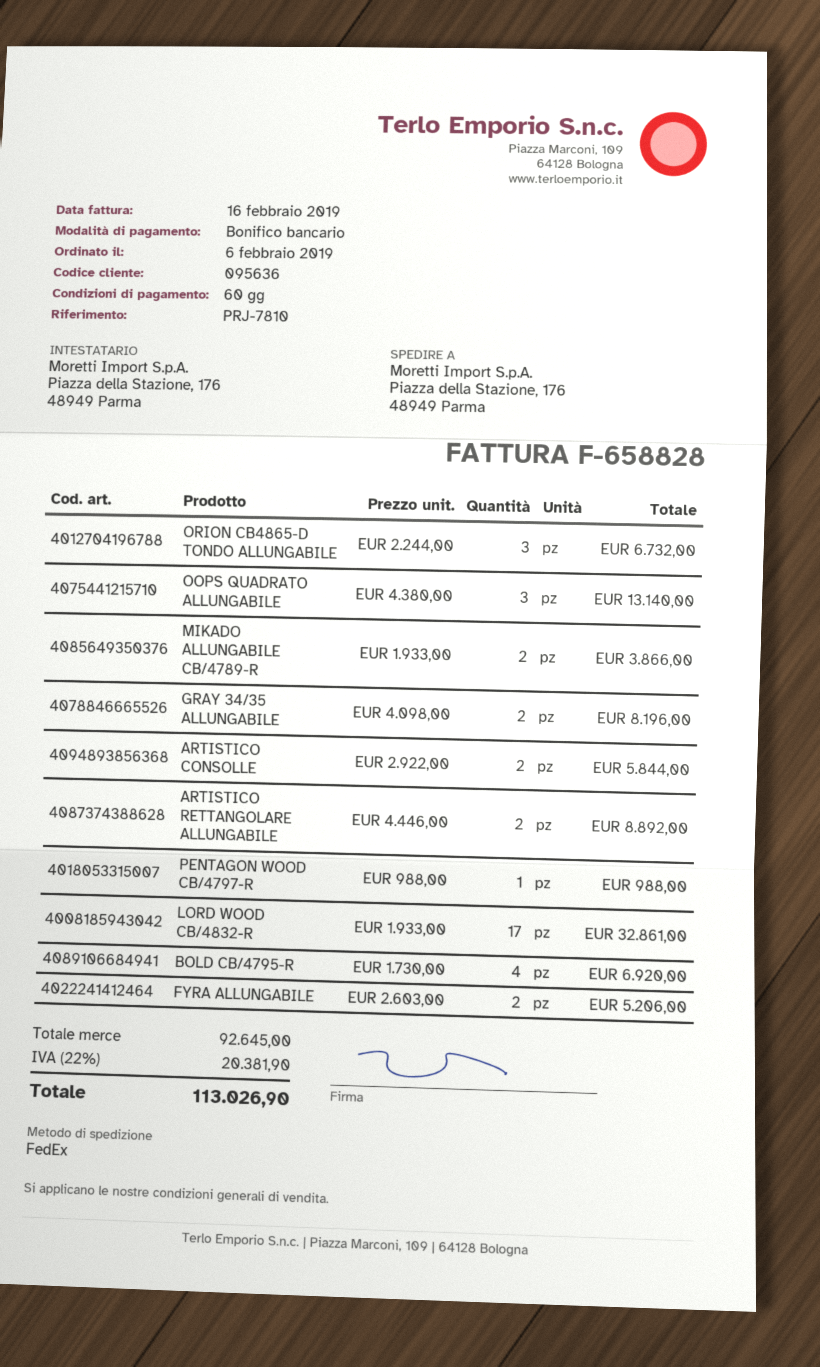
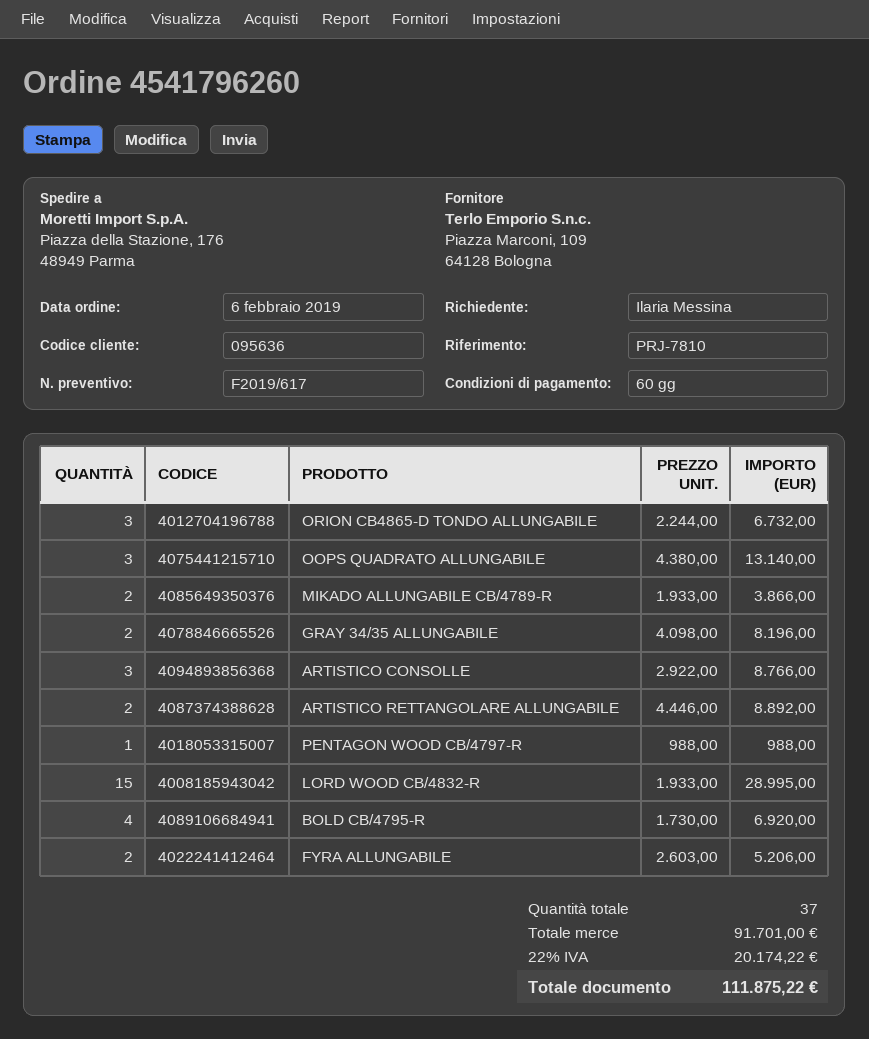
ARTISTICO CONSOLLE: 2 x 2922.00 = 5844.00 -> 3 x 2922.00 = 8766.00
LORD WOOD CB/4832-R: 17 x 1933.00 = 32861.00 -> 15 x 1933.00 = 28995.00
subtotal: 92645.00 -> 91701.00
tax: 22% = 20381.90 -> 22% = 20174.22
total: 113026.90 -> 111875.22

